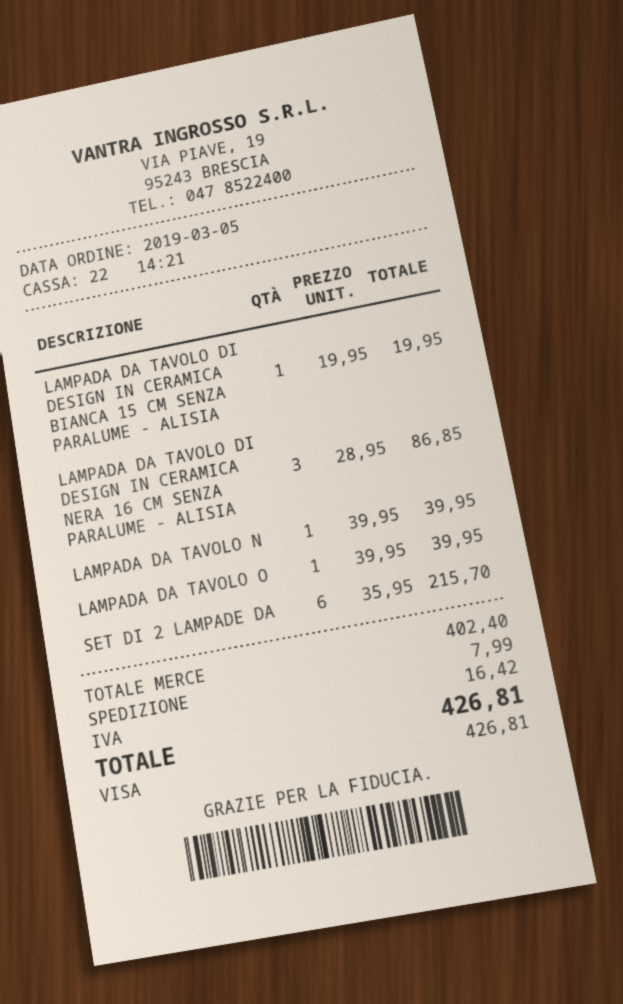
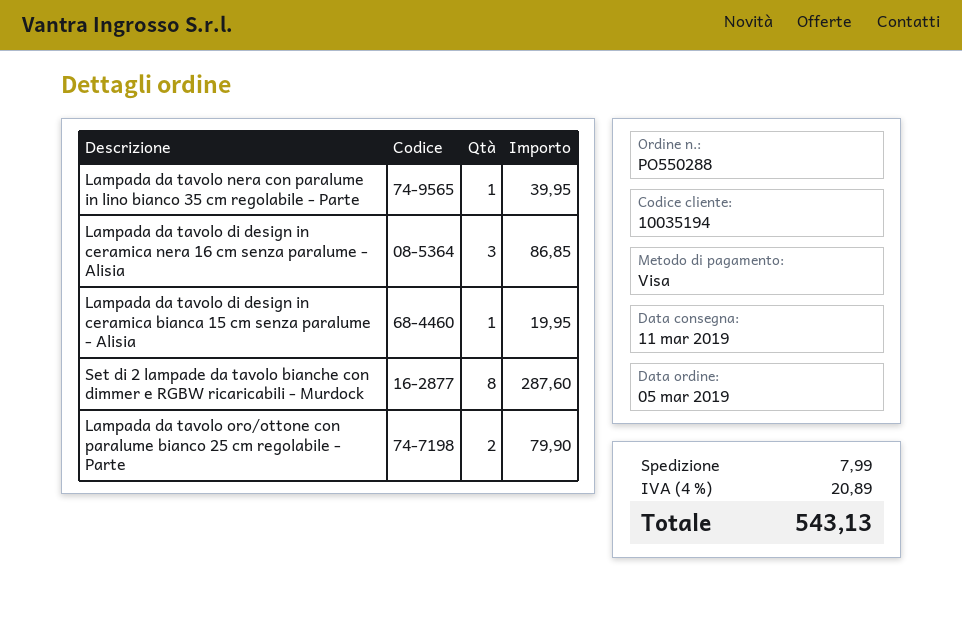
LAMPADA DA TAVOLO O: 1 for 39.95 -> 2 for 79.90
SET DI 2 LAMPADE DA: 6 for 215.70 -> 8 for 287.60
tax: 16.42 -> 20.89
total: 426.81 -> 543.13

